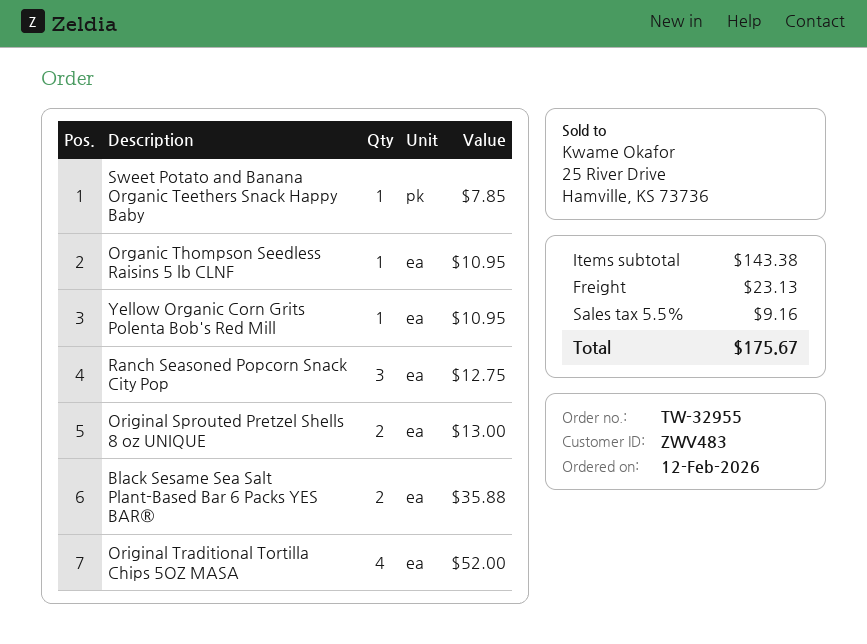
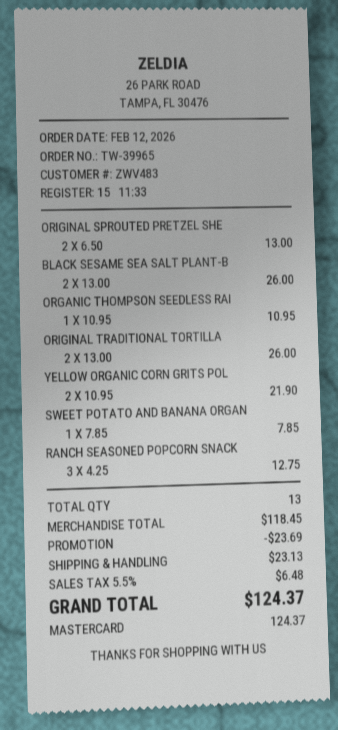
order number: TW-32955 -> TW-39965
Yellow Organic Corn Grits Polenta Bob's Red Mill: 1 for 10.95 -> 2 for 21.90
Black Sesame Sea Salt Plant-Based Bar 6 Packs YES BAR®: 2 for 35.88 -> 2 for 26.00
Original Traditional Tortilla Chips 5OZ MASA: 4 for 52.00 -> 2 for 26.00
subtotal: 143.38 -> 118.45
discount: none -> 23.69
tax: 5.5% = 9.16 -> 5.5% = 6.48
total: 175.67 -> 124.37

